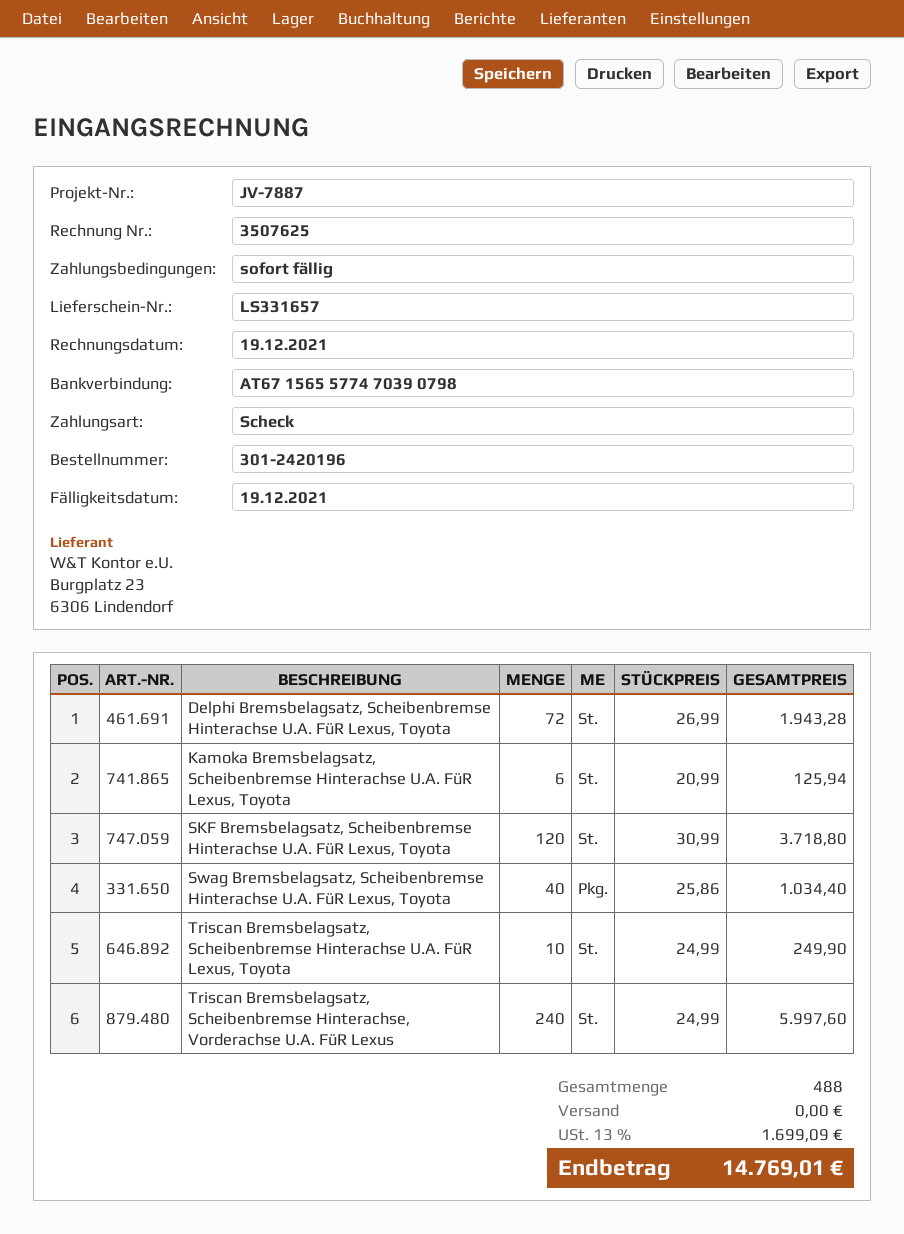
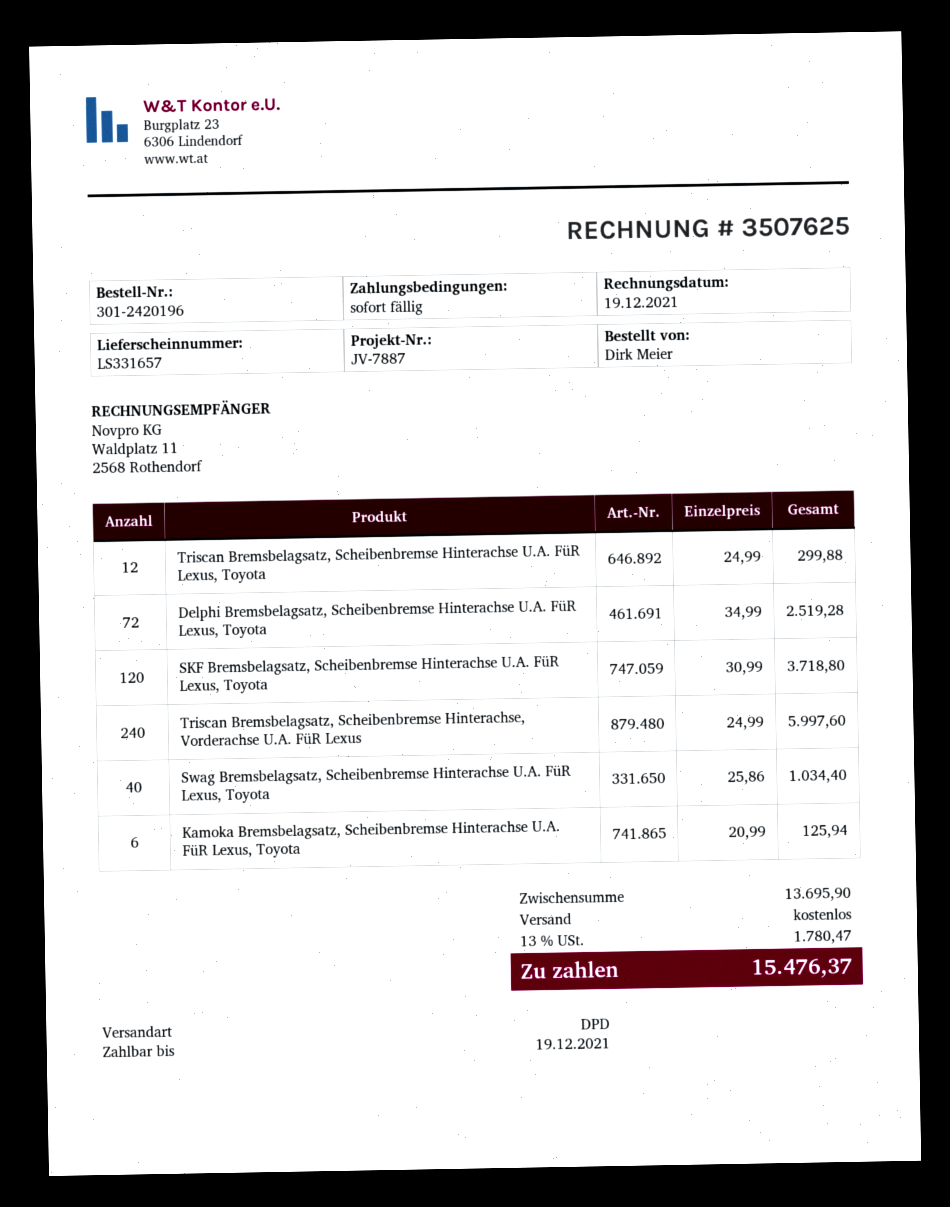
Delphi Bremsbelagsatz, Scheibenbremse Hinterachse U.A. FüR Lexus, Toyota: 72 x 26.99 = 1943.28 -> 72 x 34.99 = 2519.28
Triscan Bremsbelagsatz, Scheibenbremse Hinterachse U.A. FüR Lexus, Toyota: 10 x 24.99 = 249.90 -> 12 x 24.99 = 299.88
tax: 13% = 1699.09 -> 13% = 1780.47
total: 14769.01 -> 15476.37

